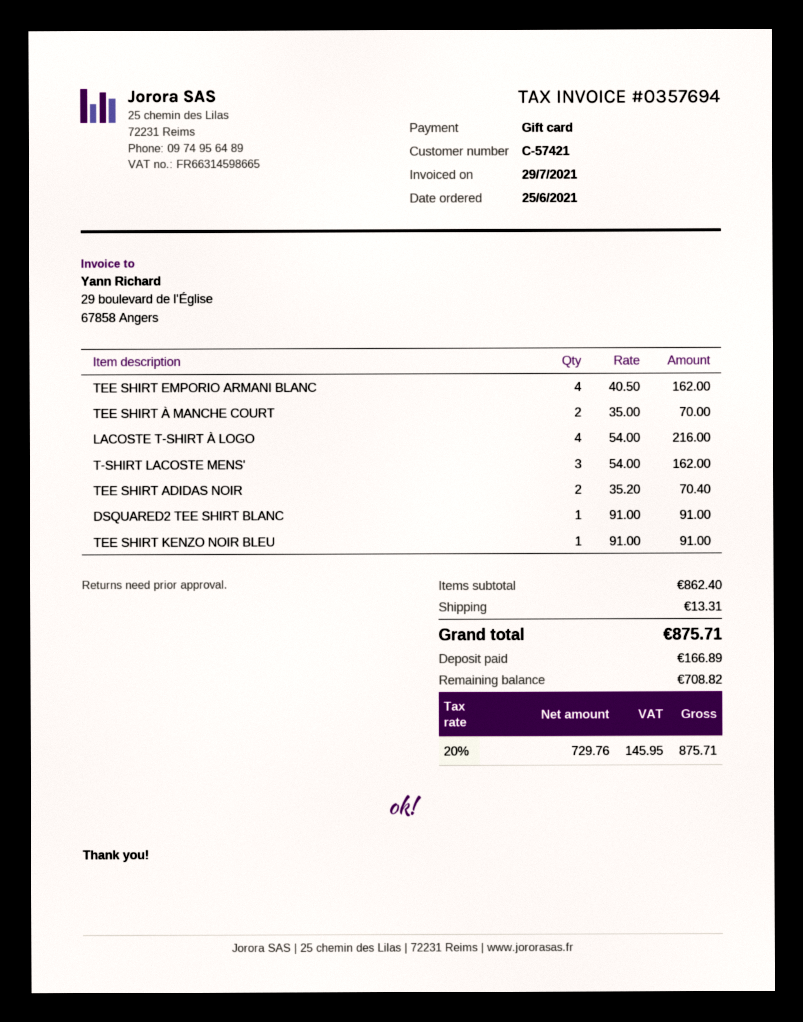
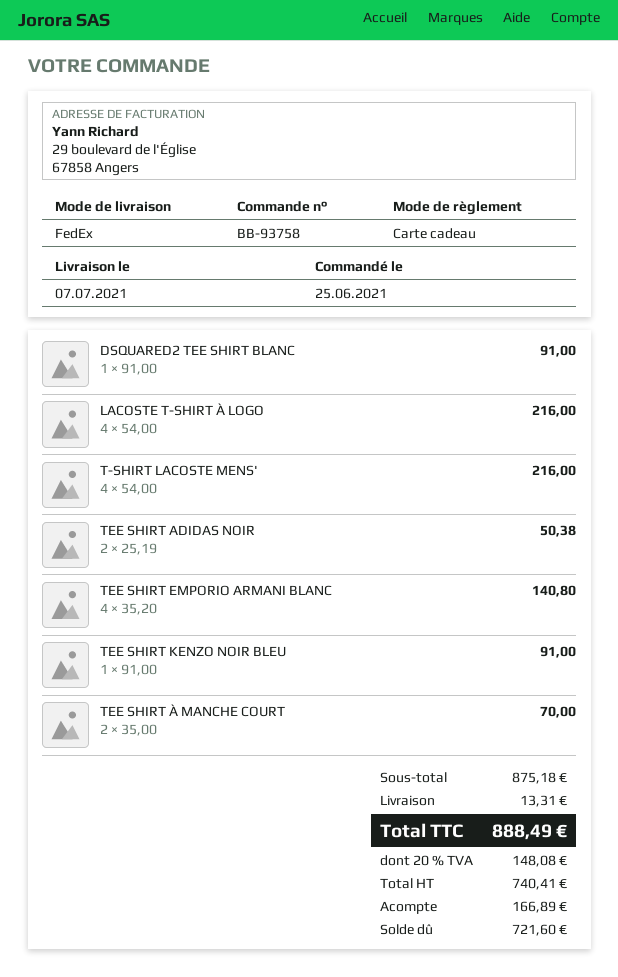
TEE SHIRT EMPORIO ARMANI BLANC: 4 x 40.50 = 162.00 -> 4 x 35.20 = 140.80
T-SHIRT LACOSTE MENS': 3 x 54.00 = 162.00 -> 4 x 54.00 = 216.00
TEE SHIRT ADIDAS NOIR: 2 x 35.20 = 70.40 -> 2 x 25.19 = 50.38
subtotal: 862.40 -> 875.18
net: 729.76 -> 740.41
tax: 20% = 145.95 -> 20% = 148.08
total: 875.71 -> 888.49
balance: 708.82 -> 721.60

